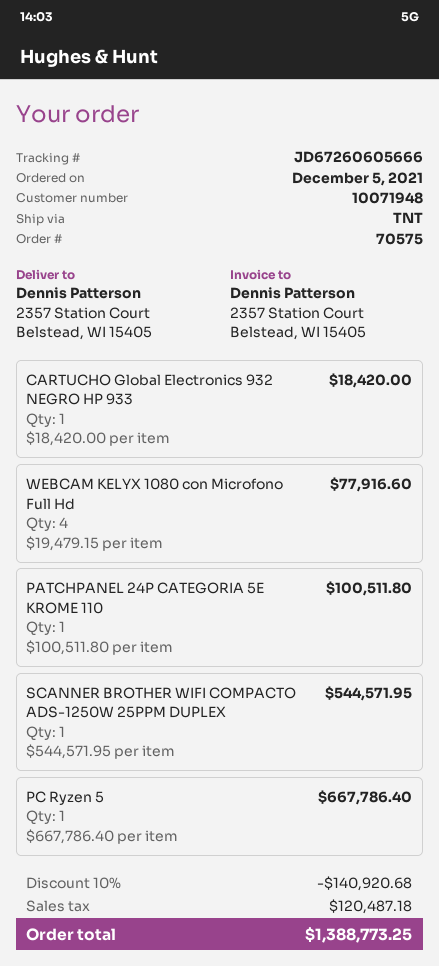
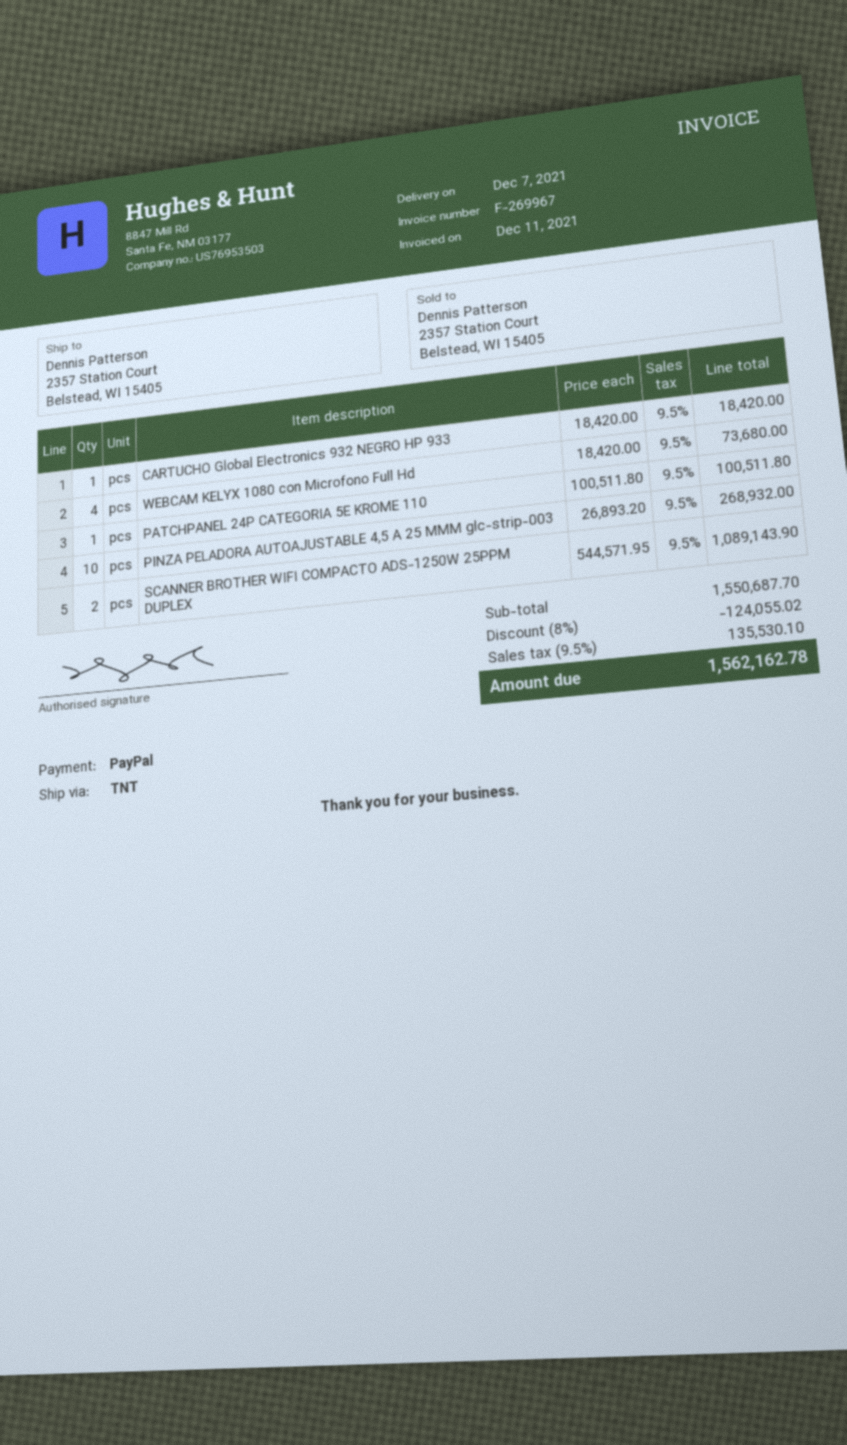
WEBCAM KELYX 1080 con Microfono Full Hd: 4 x 19479.15 = 77916.60 -> 4 x 18420.00 = 73680.00
SCANNER BROTHER WIFI COMPACTO ADS-1250W 25PPM DUPLEX: 1 x 544571.95 = 544571.95 -> 2 x 544571.95 = 1089143.90
PC Ryzen 5: 1 x 667786.40 = 667786.40 -> none
PINZA PELADORA AUTOAJUSTABLE 4,5 A 25 MMM glc-strip-003: none -> 10 x 26893.20 = 268932.00
discount: 10% = 140920.68 -> 8% = 124055.02
tax: 120487.18 -> 135530.10
total: 1388773.25 -> 1562162.78

